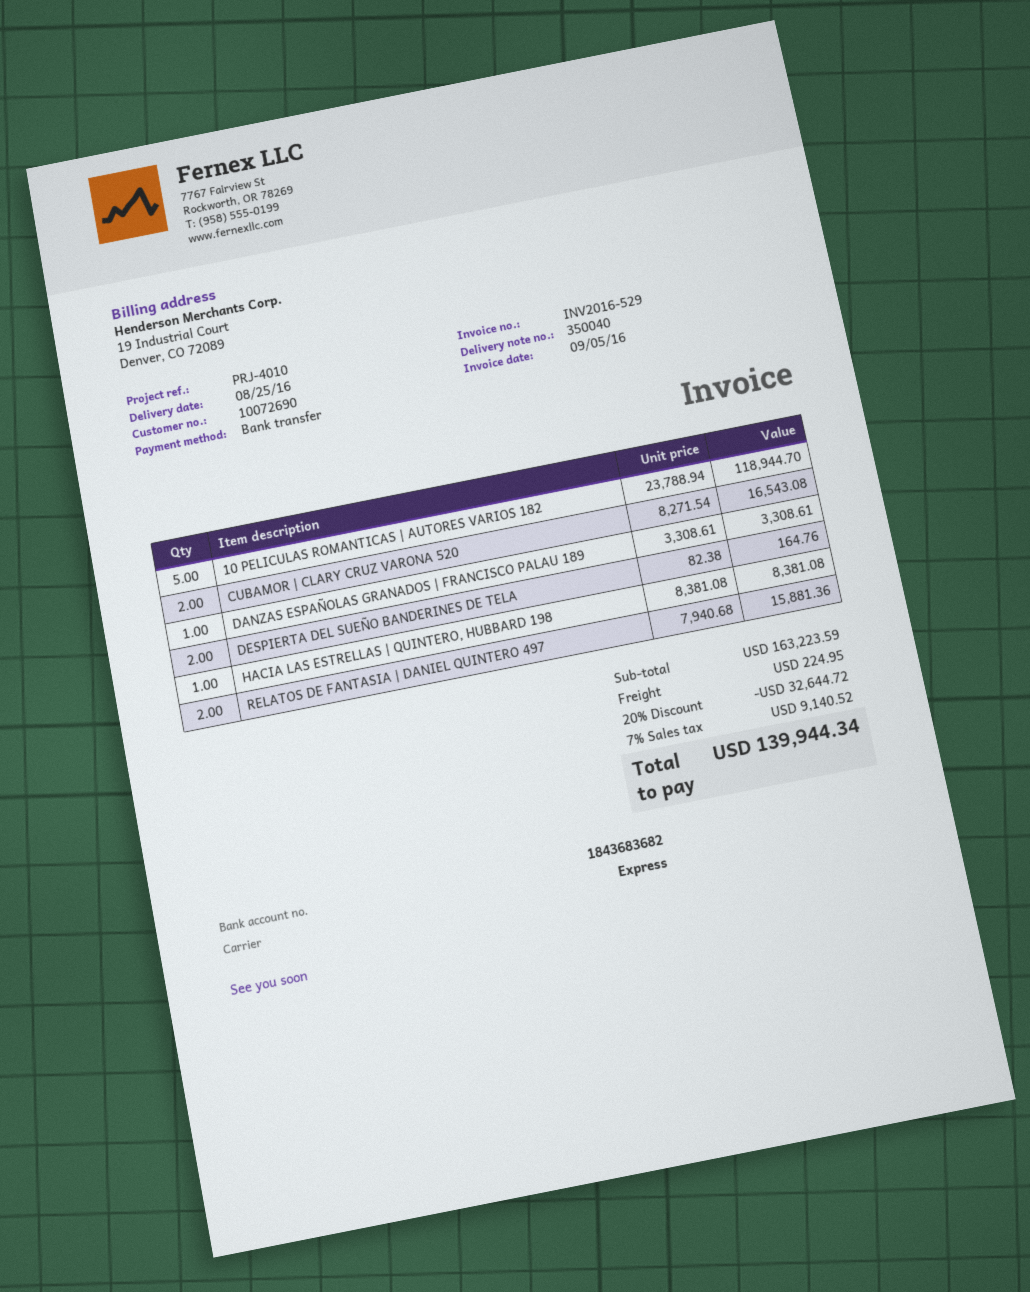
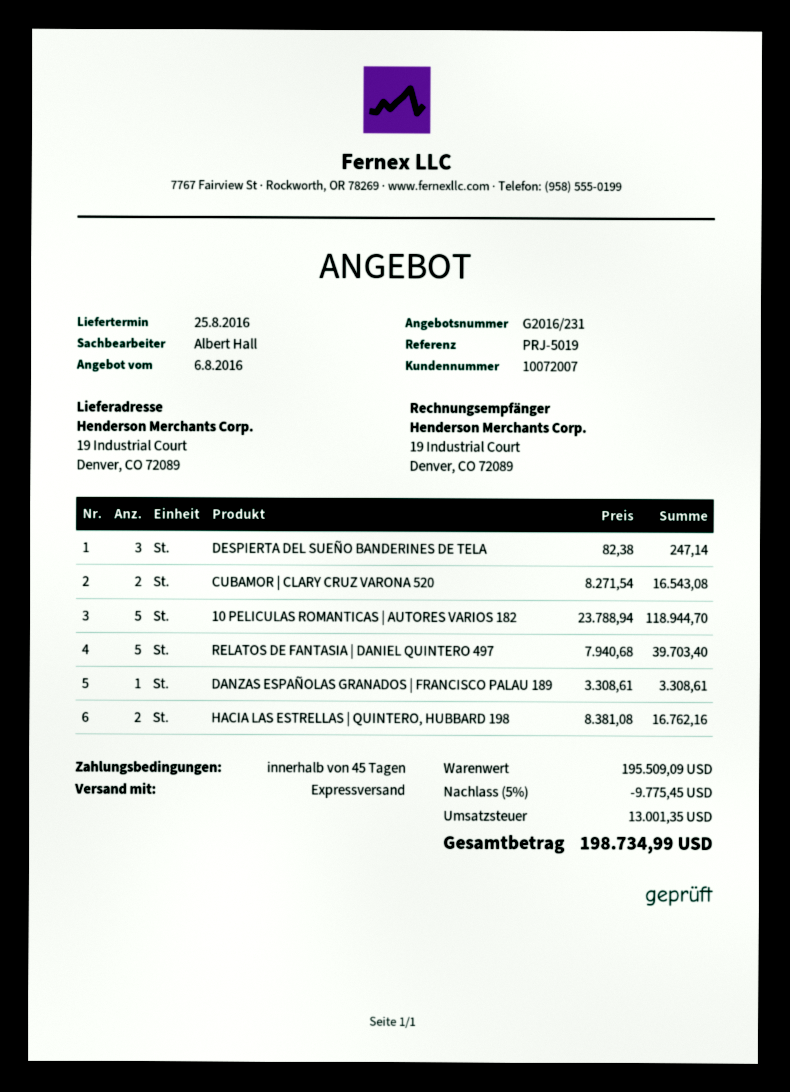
customer number: 10072690 -> 10072007
reference: PRJ-4010 -> PRJ-5019
DESPIERTA DEL SUEÑO BANDERINES DE TELA: 2 x 82.38 = 164.76 -> 3 x 82.38 = 247.14
HACIA LAS ESTRELLAS | QUINTERO, HUBBARD 198: 1 x 8381.08 = 8381.08 -> 2 x 8381.08 = 16762.16
RELATOS DE FANTASIA | DANIEL QUINTERO 497: 2 x 7940.68 = 15881.36 -> 5 x 7940.68 = 39703.40
subtotal: 163223.59 -> 195509.09
discount: 20% = 32644.72 -> 5% = 9775.45
shipping: 224.95 -> none
tax: 9140.52 -> 13001.35
total: 139944.34 -> 198734.99

